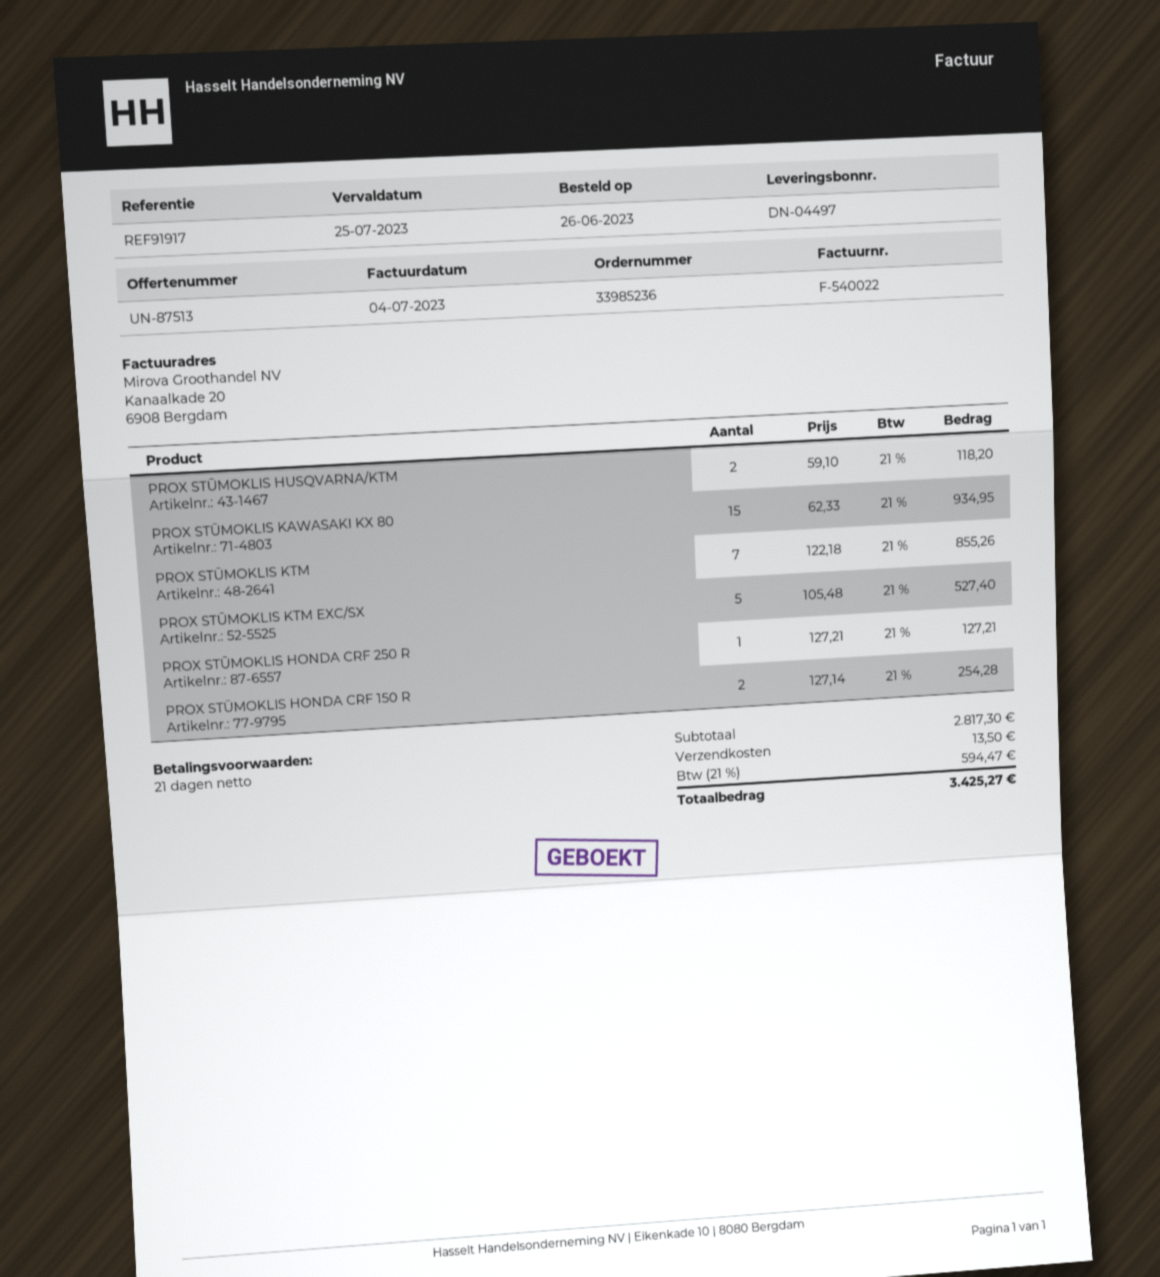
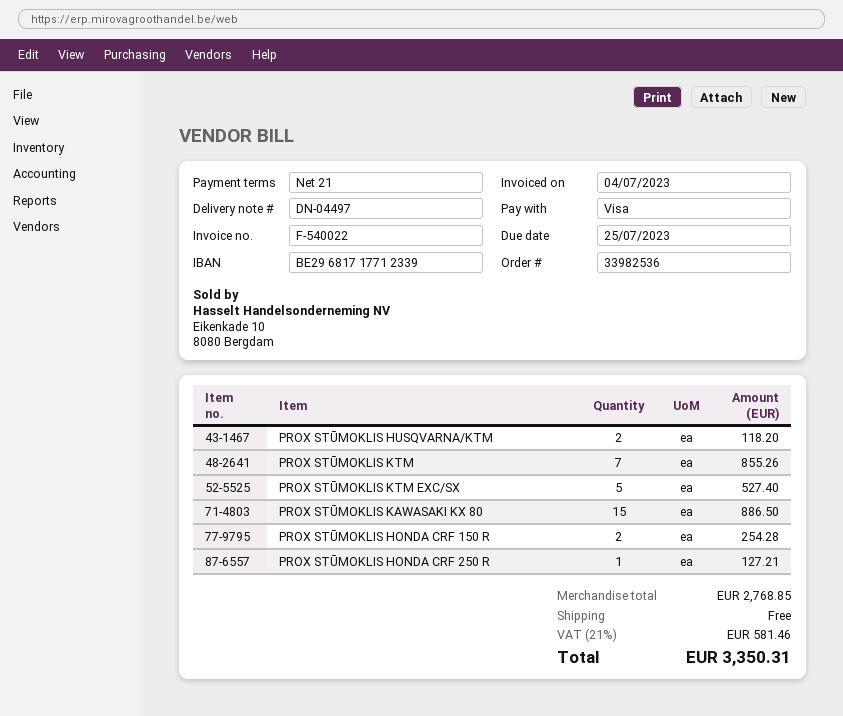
order number: 33985236 -> 33982536
PROX STŪMOKLIS KAWASAKI KX 80: 15 for 934.95 -> 15 for 886.50
subtotal: 2817.30 -> 2768.85
shipping: 13.50 -> 0.00
tax: 21% = 594.47 -> 21% = 581.46
total: 3425.27 -> 3350.31

